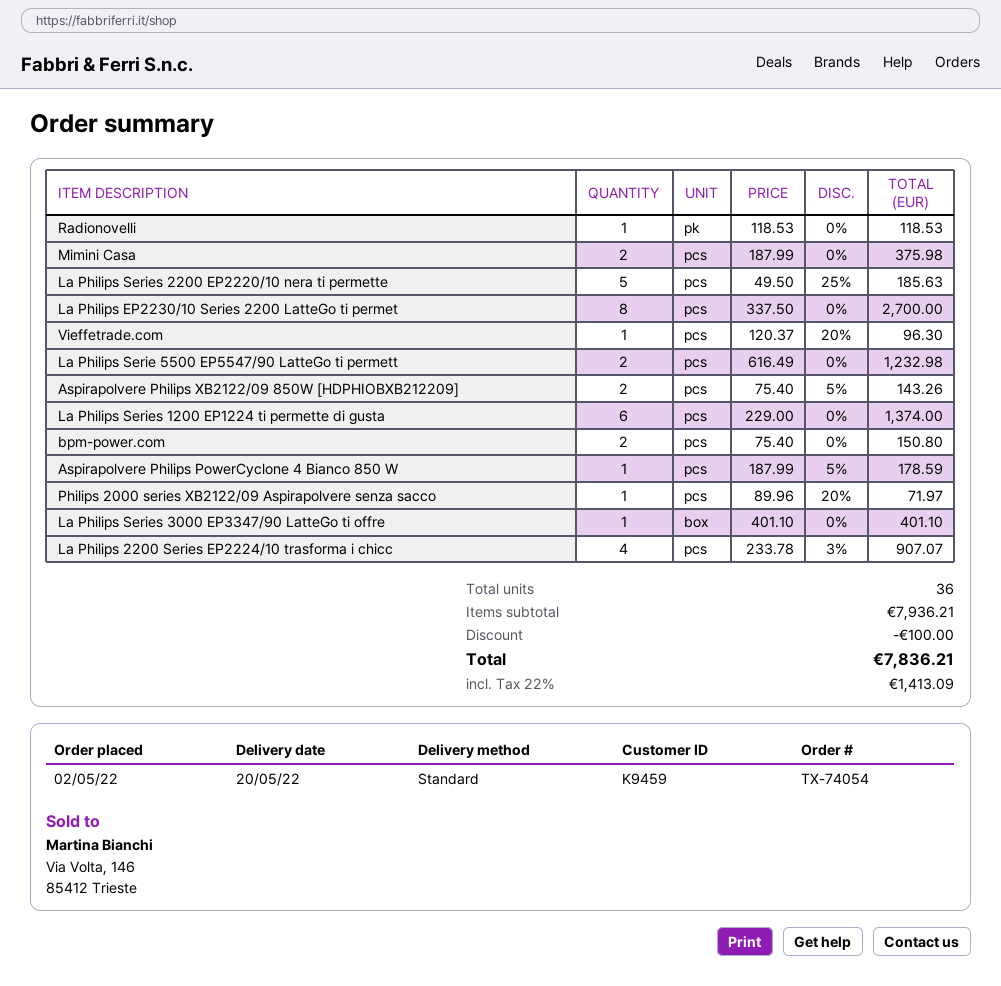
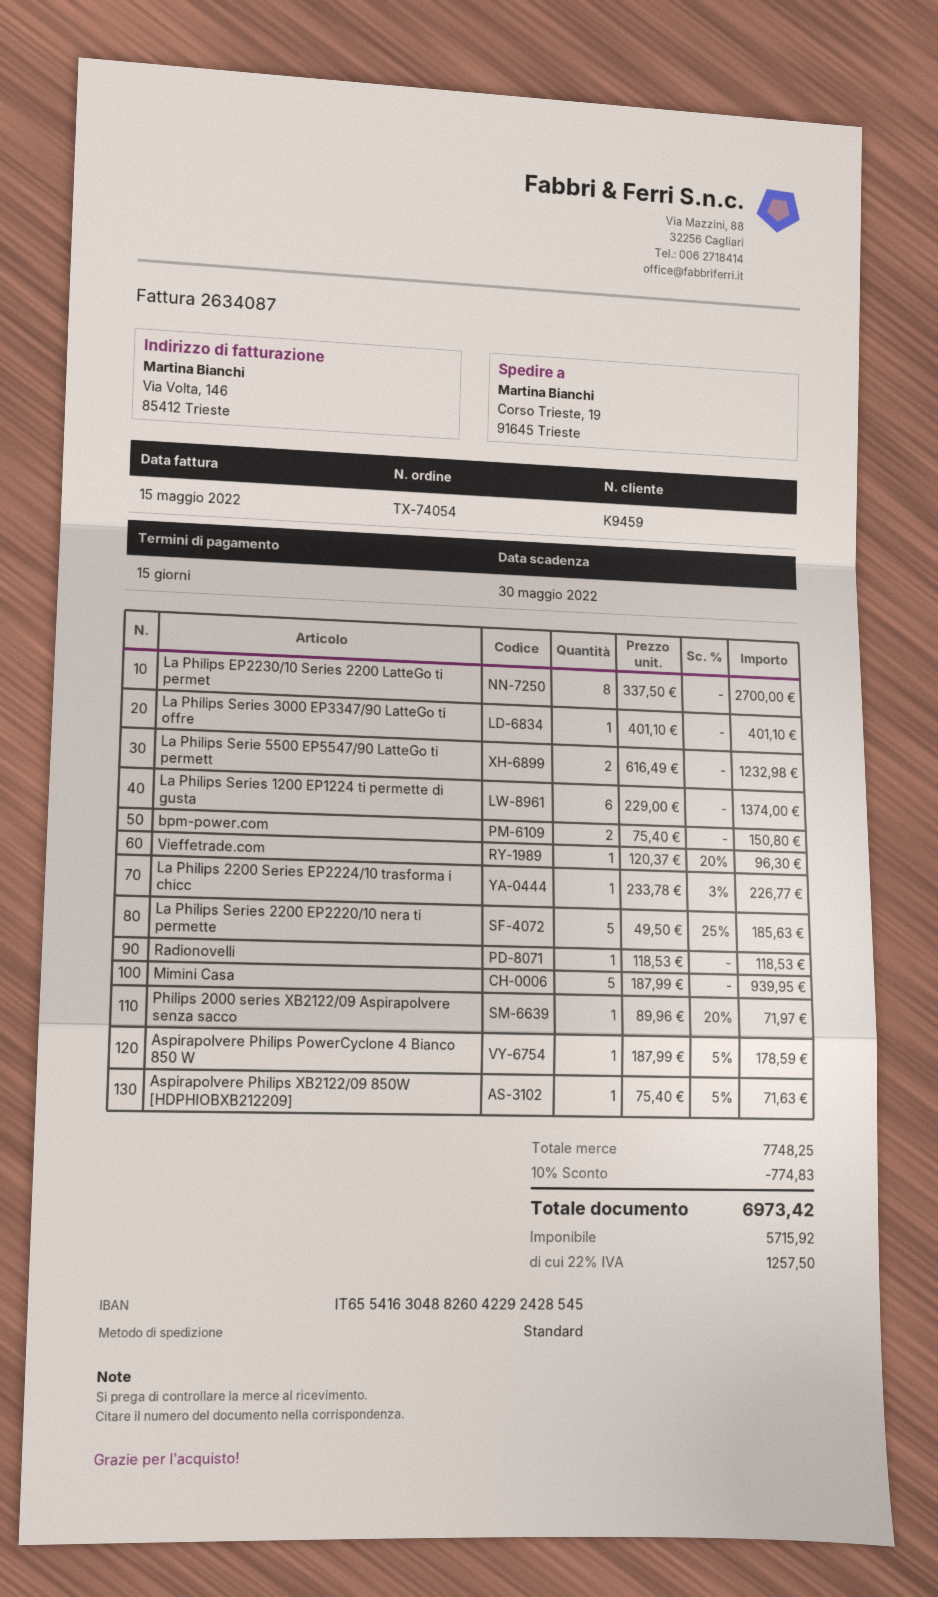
Mimini Casa: 2 x 187.99 = 375.98 -> 5 x 187.99 = 939.95
Aspirapolvere Philips XB2122/09 850W [HDPHIOBXB212209]: 2 x 75.40 - 5% = 143.26 -> 1 x 75.40 - 5% = 71.63
La Philips 2200 Series EP2224/10 trasforma i chicc: 4 x 233.78 - 3% = 907.07 -> 1 x 233.78 - 3% = 226.77
subtotal: 7936.21 -> 7748.25
discount: 100.00 -> 774.83
tax: 22% = 1413.09 -> 22% = 1257.50
total: 7836.21 -> 6973.42

